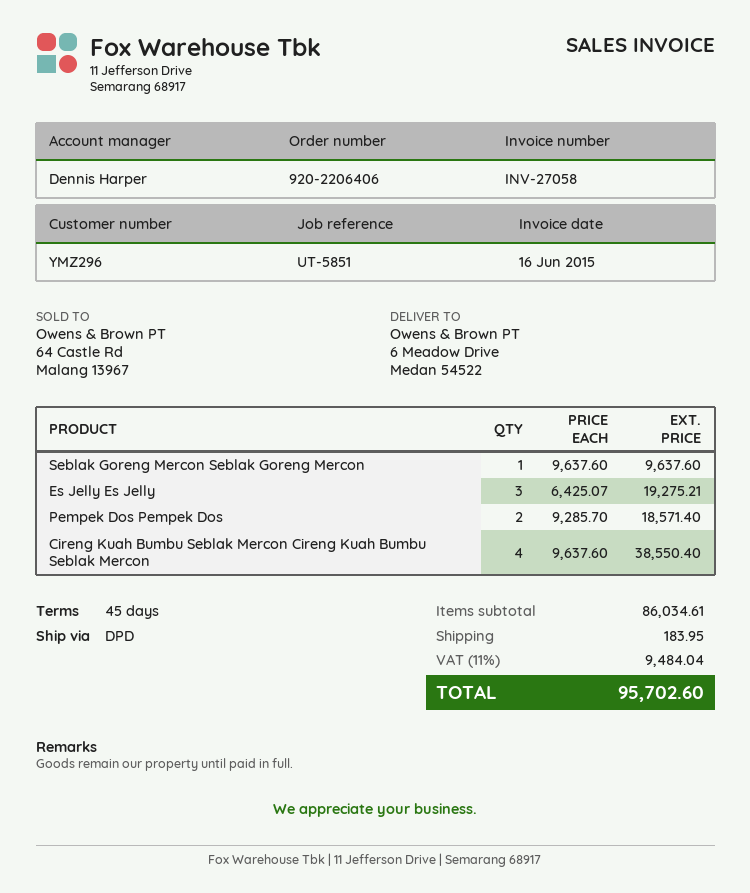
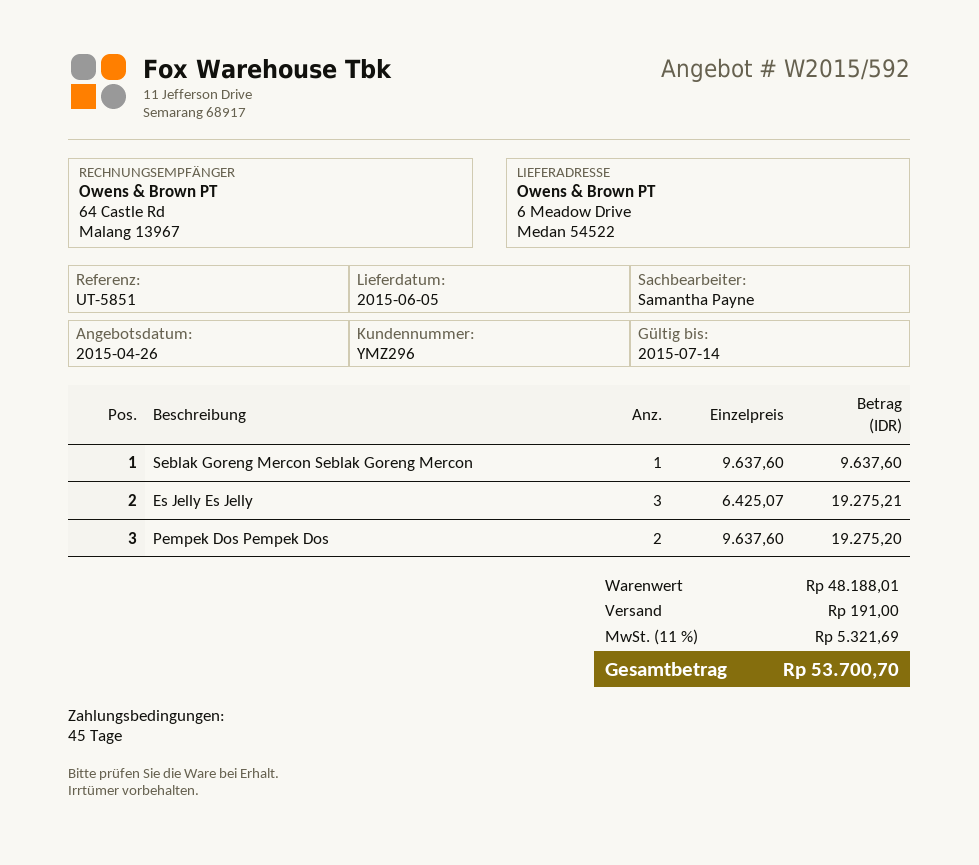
sales rep: Dennis Harper -> Samantha Payne
Pempek Dos Pempek Dos: 2 x 9285.70 = 18571.40 -> 2 x 9637.60 = 19275.20
Cireng Kuah Bumbu Seblak Mercon Cireng Kuah Bumbu Seblak Mercon: 4 x 9637.60 = 38550.40 -> none
subtotal: 86034.61 -> 48188.01
shipping: 183.95 -> 191.00
tax: 11% = 9484.04 -> 11% = 5321.69
total: 95702.60 -> 53700.70

